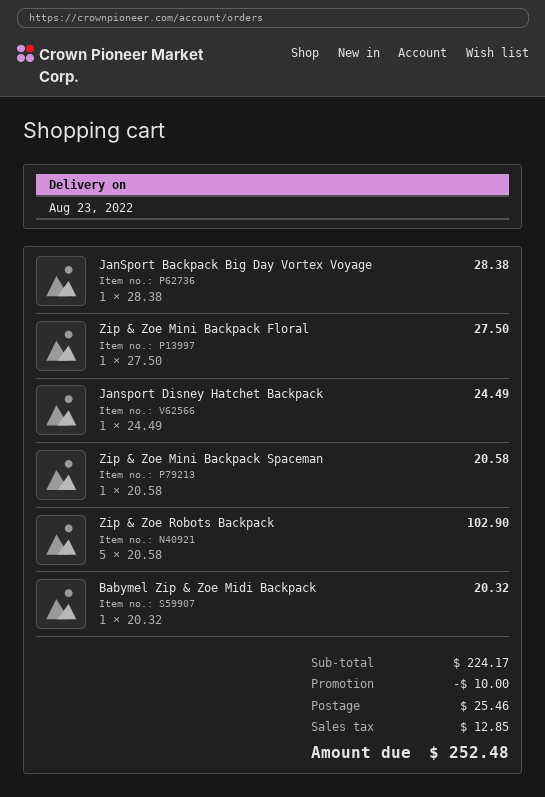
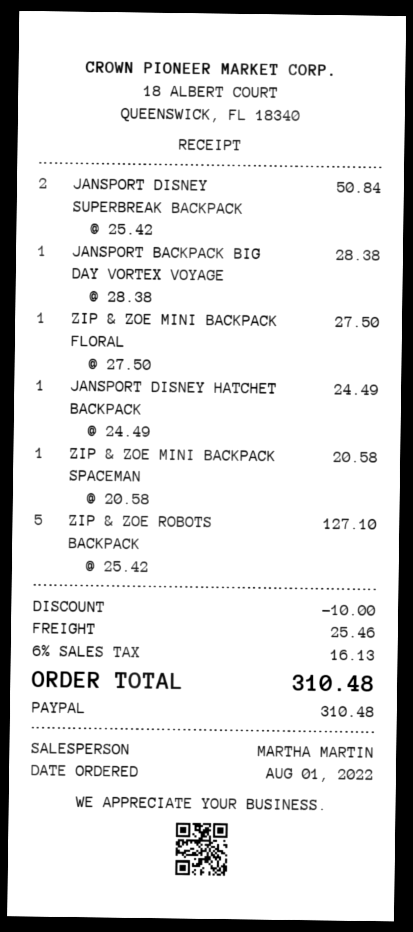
Zip & Zoe Robots Backpack: 5 x 20.58 = 102.90 -> 5 x 25.42 = 127.10
Babymel Zip & Zoe Midi Backpack: 1 x 20.32 = 20.32 -> none
JANSPORT DISNEY SUPERBREAK BACKPACK: none -> 2 x 25.42 = 50.84
tax: 12.85 -> 16.13
total: 252.48 -> 310.48

